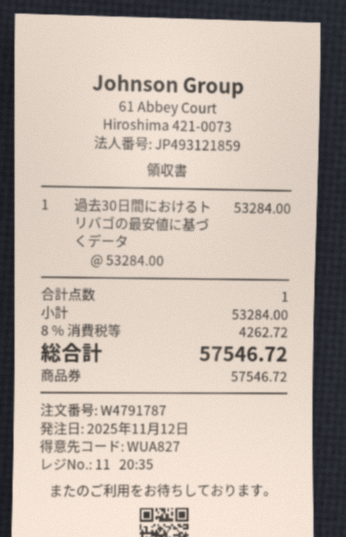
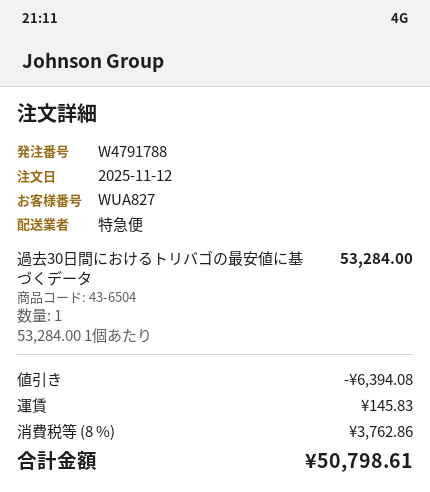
order number: W4791787 -> W4791788
discount: none -> 6394.08
shipping: none -> 145.83
tax: 8% = 4262.72 -> 8% = 3762.86
total: 57546.72 -> 50798.61

